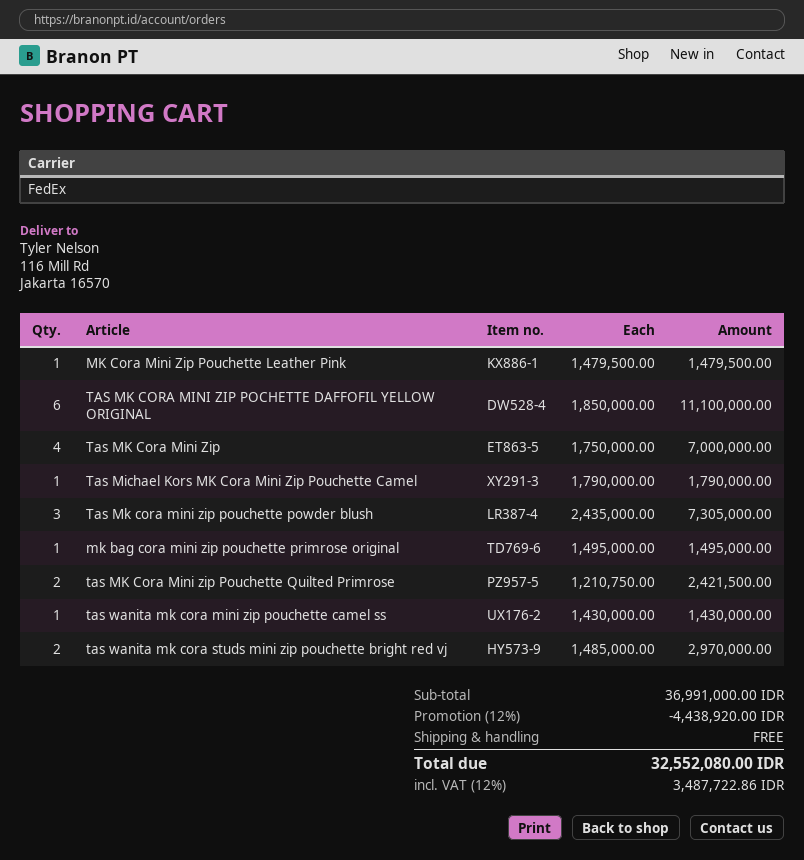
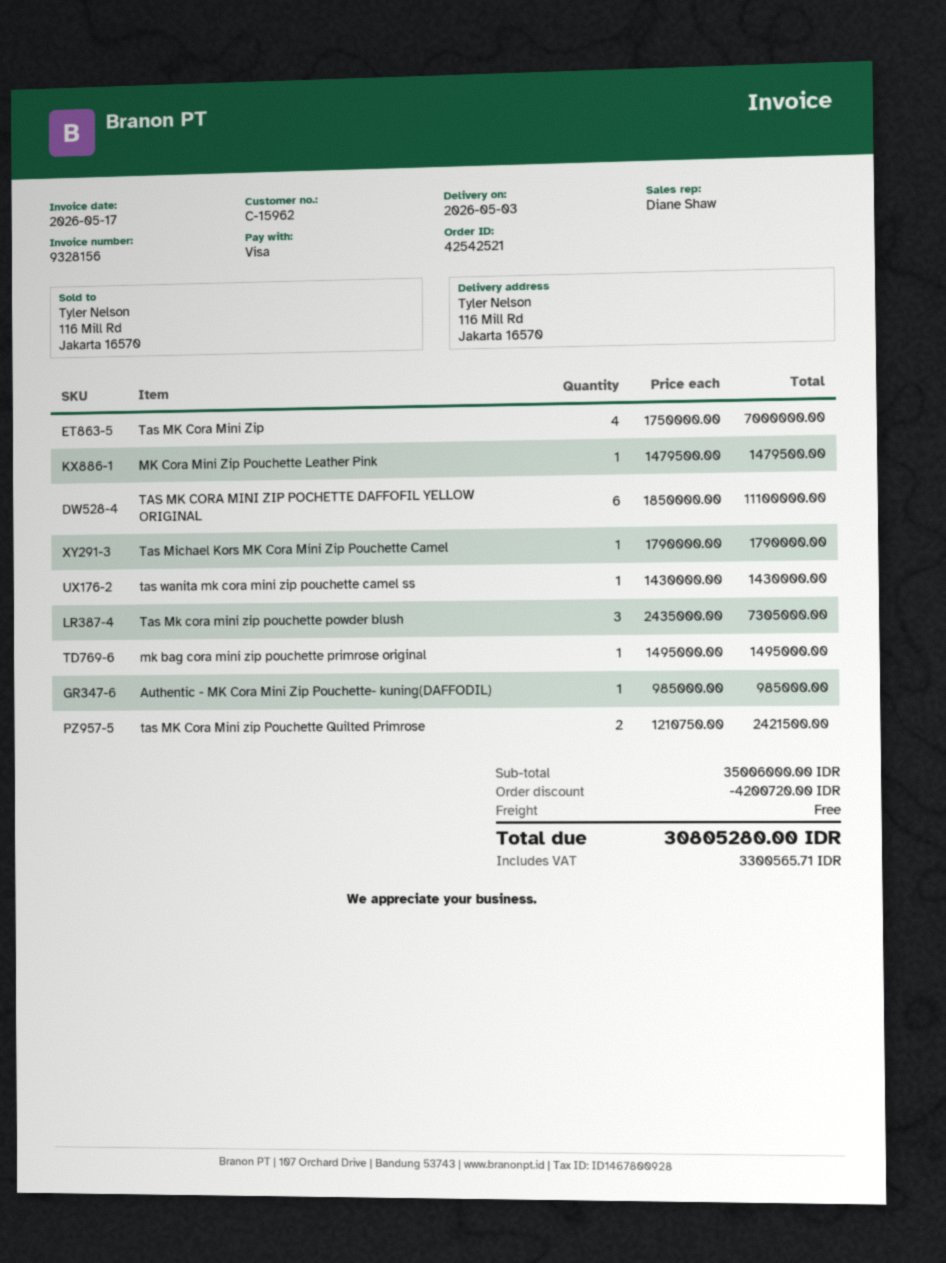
tas wanita mk cora studs mini zip pouchette bright red vj: 2 x 1485000.00 = 2970000.00 -> none
Authentic - MK Cora Mini Zip Pouchette- kuning(DAFFODIL): none -> 1 x 985000.00 = 985000.00
subtotal: 36991000.00 -> 35006000.00
discount: 4438920.00 -> 4200720.00
tax: 3487722.86 -> 3300565.71
total: 32552080.00 -> 30805280.00

